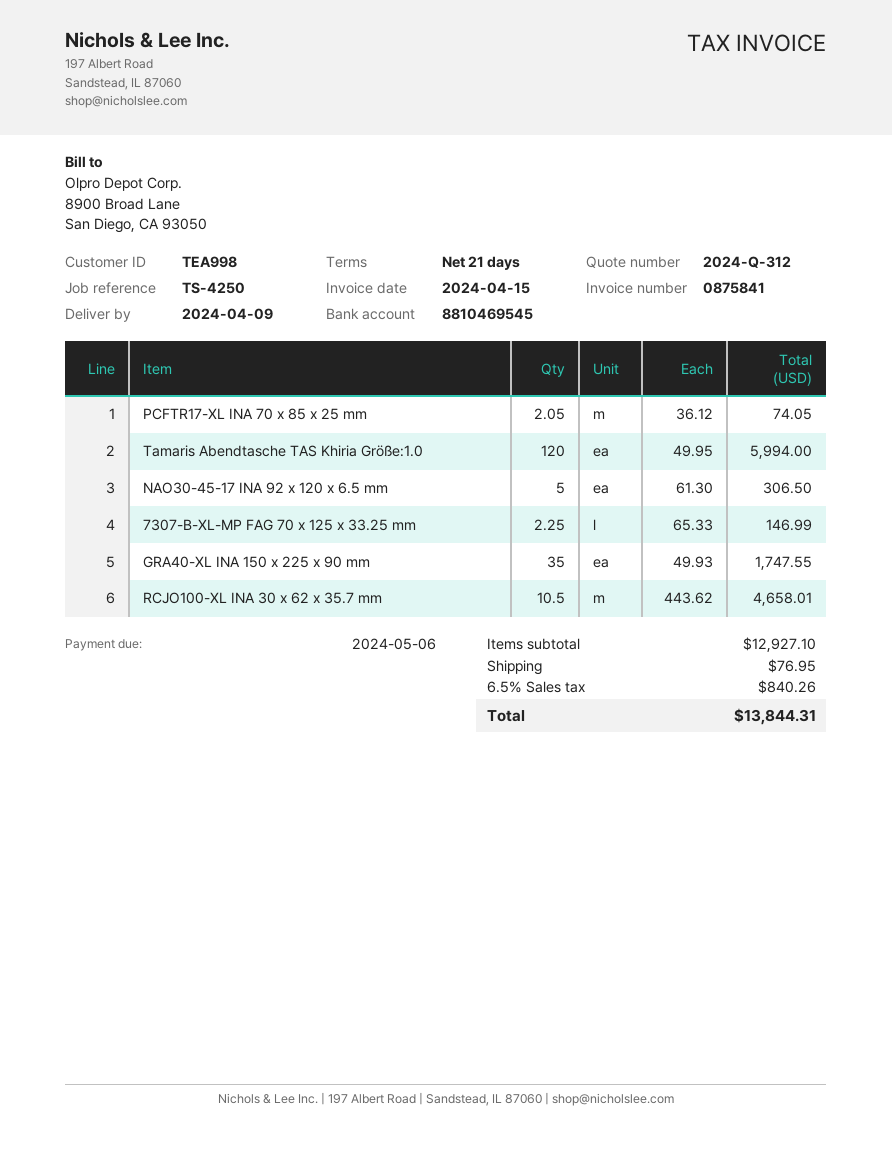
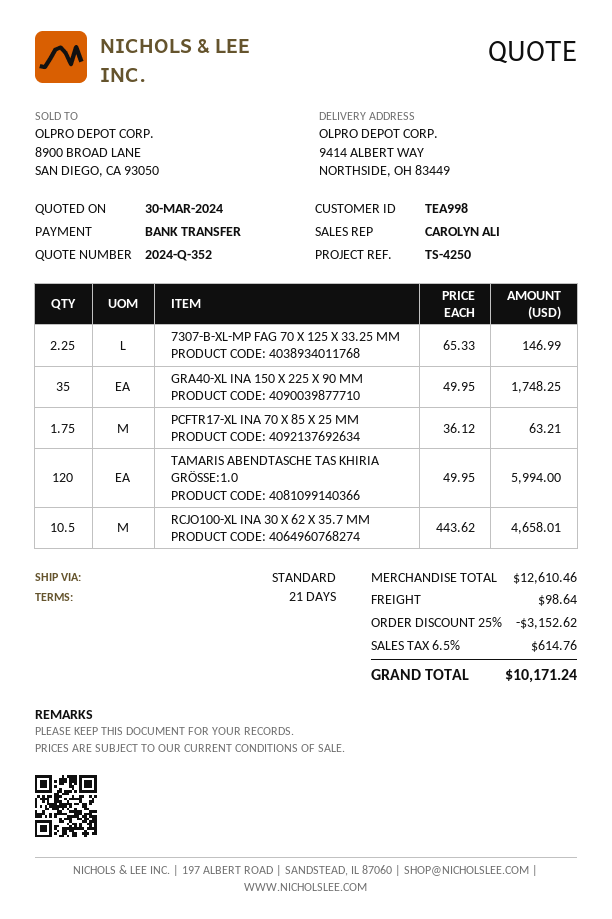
quote number: 2024-Q-312 -> 2024-Q-352
PCFTR17-XL INA 70 x 85 x 25 mm: 2.05 x 36.12 = 74.05 -> 1.75 x 36.12 = 63.21
NAO30-45-17 INA 92 x 120 x 6.5 mm: 5 x 61.30 = 306.50 -> none
GRA40-XL INA 150 x 225 x 90 mm: 35 x 49.93 = 1747.55 -> 35 x 49.95 = 1748.25
subtotal: 12927.10 -> 12610.46
discount: none -> 25% = 3152.62
shipping: 76.95 -> 98.64
tax: 6.5% = 840.26 -> 6.5% = 614.76
total: 13844.31 -> 10171.24

